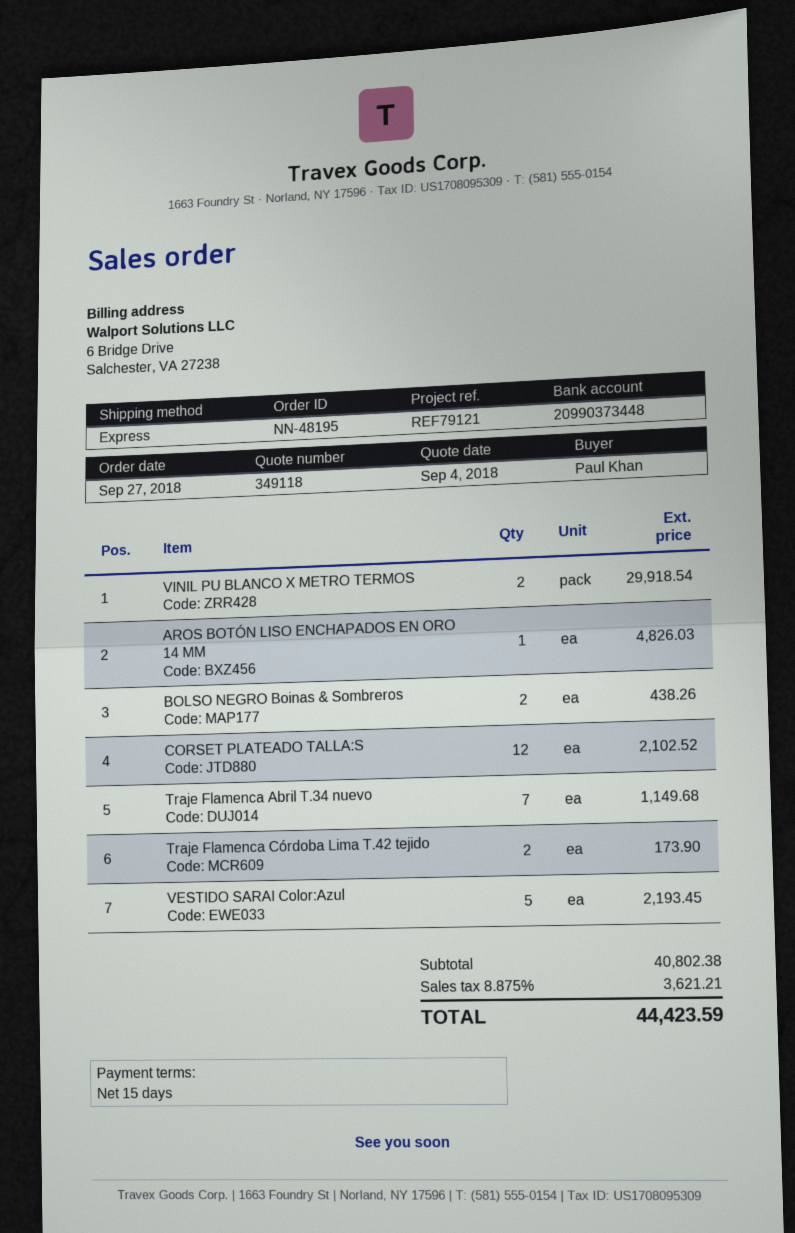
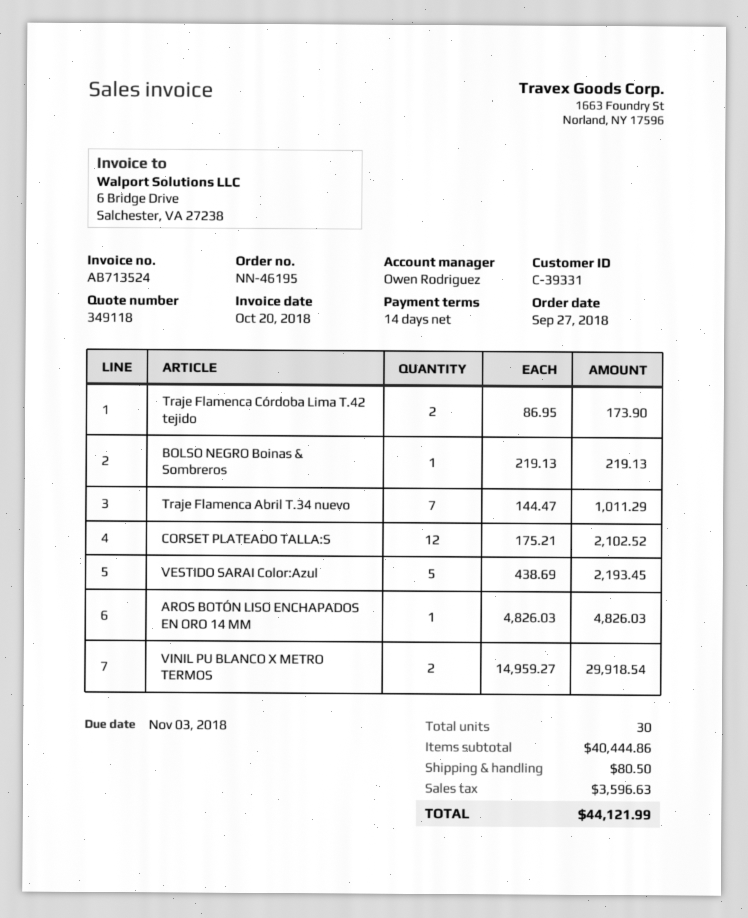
order number: NN-48195 -> NN-46195
payment terms: 15 days -> 14 days
BOLSO NEGRO Boinas & Sombreros: 2 for 438.26 -> 1 for 219.13
Traje Flamenca Abril T.34 nuevo: 7 for 1149.68 -> 7 for 1011.29
subtotal: 40802.38 -> 40444.86
shipping: none -> 80.50
tax: 3621.21 -> 3596.63
total: 44423.59 -> 44121.99

